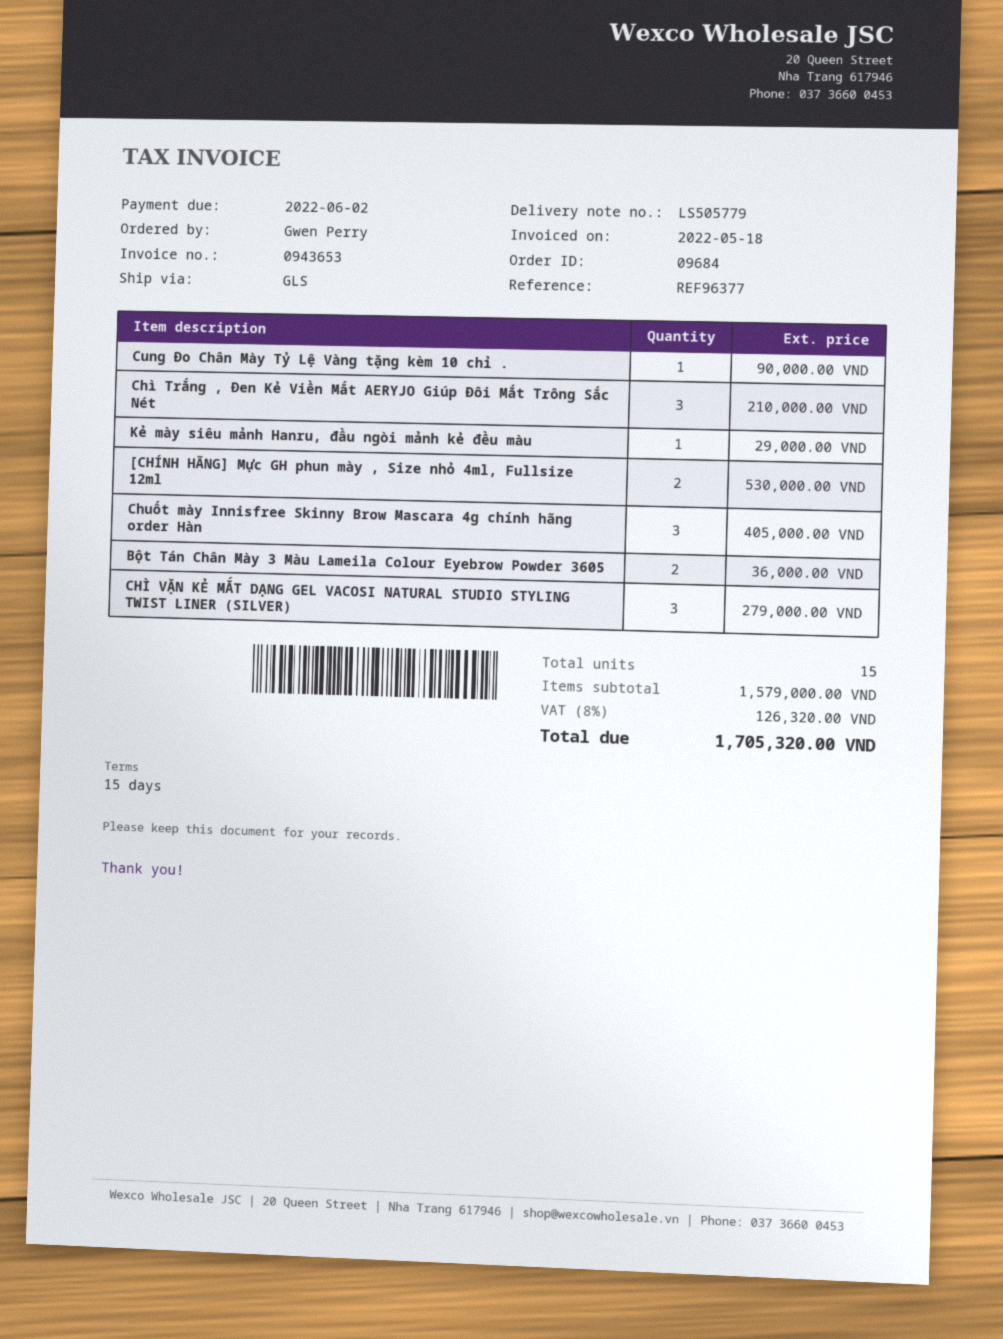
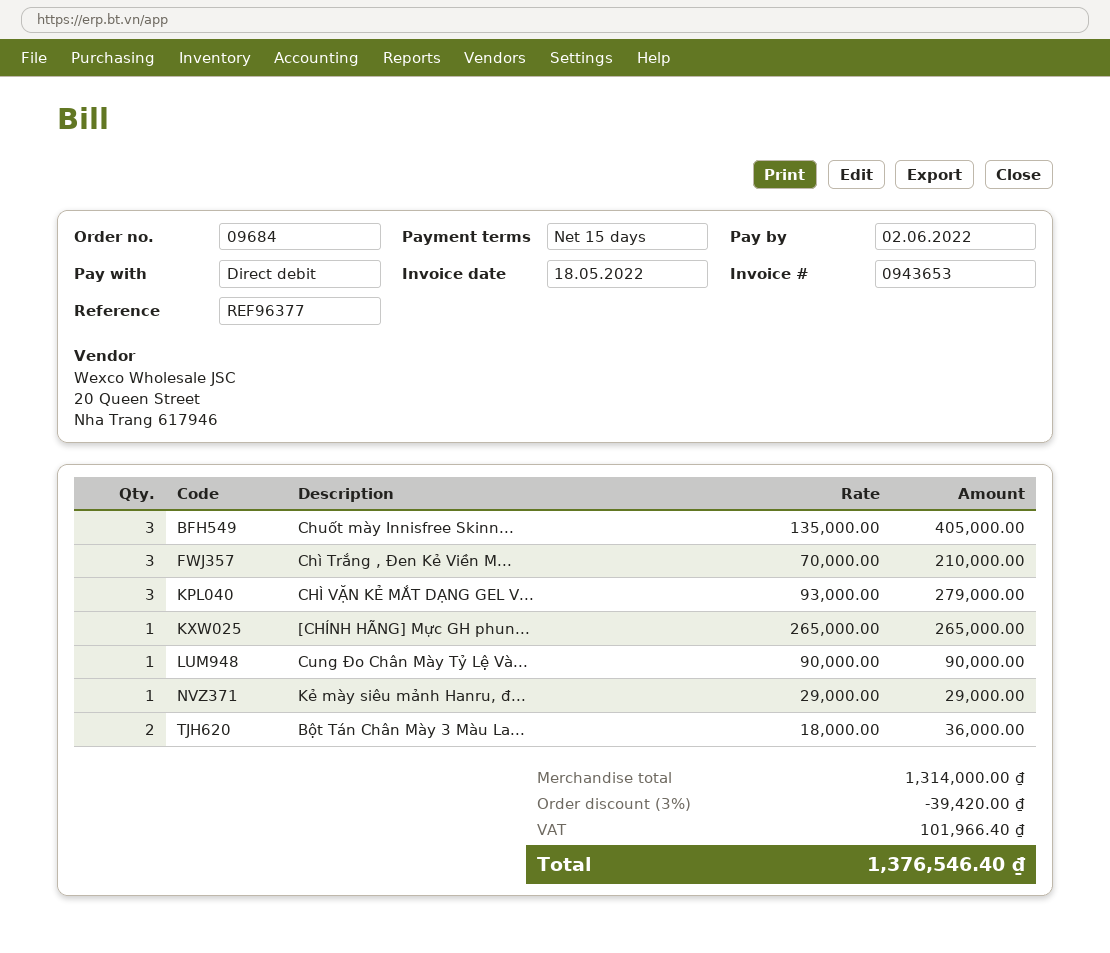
[CHÍNH HÃNG] Mực GH phun mày , Size nhỏ 4ml, Fullsize 12ml: 2 for 530000.00 -> 1 for 265000.00
subtotal: 1579000.00 -> 1314000.00
discount: none -> 3% = 39420.00
tax: 126320.00 -> 101966.40
total: 1705320.00 -> 1376546.40

